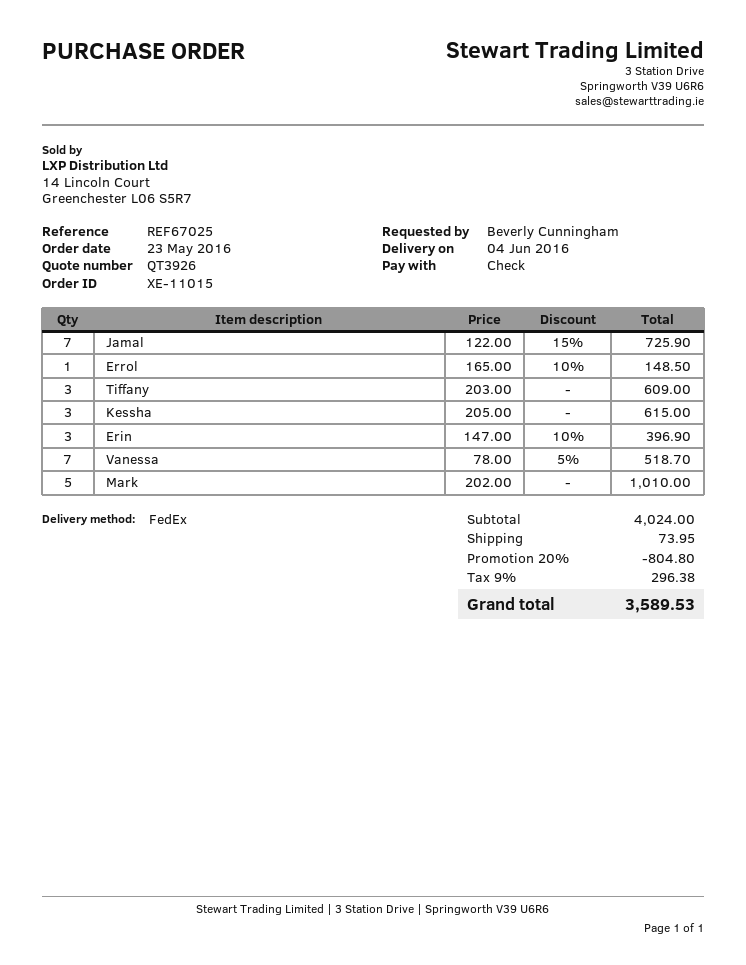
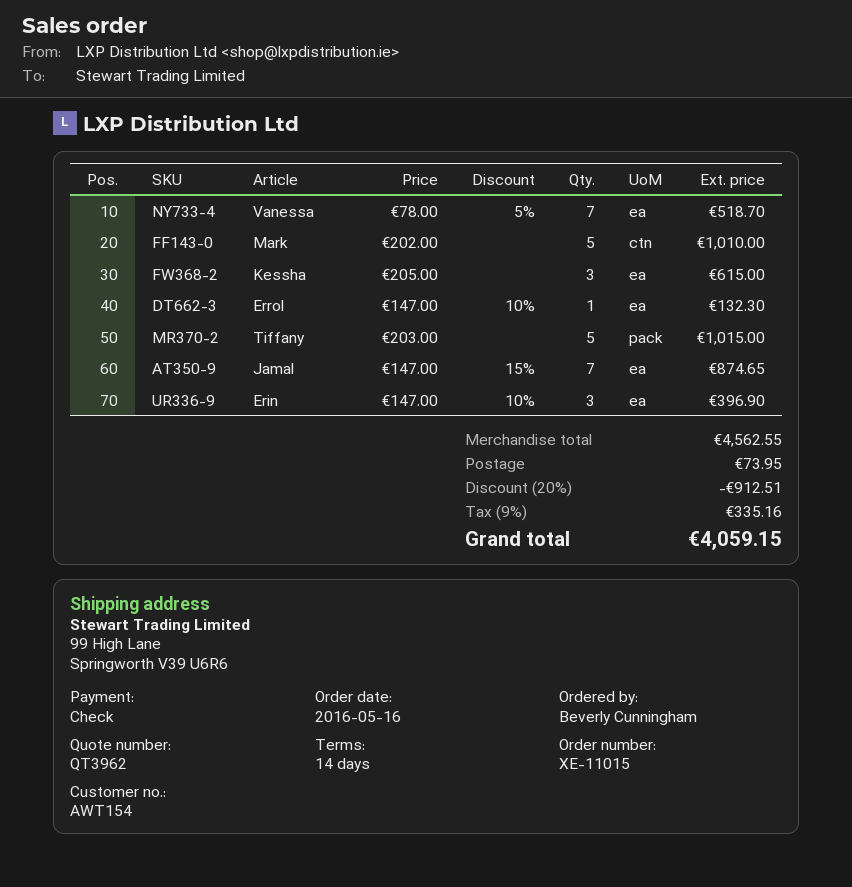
quote number: QT3926 -> QT3962
order date: 2016-05-23 -> 2016-05-16
Jamal: 7 x 122.00 - 15% = 725.90 -> 7 x 147.00 - 15% = 874.65
Errol: 1 x 165.00 - 10% = 148.50 -> 1 x 147.00 - 10% = 132.30
Tiffany: 3 x 203.00 = 609.00 -> 5 x 203.00 = 1015.00
subtotal: 4024.00 -> 4562.55
discount: 20% = 804.80 -> 20% = 912.51
tax: 9% = 296.38 -> 9% = 335.16
total: 3589.53 -> 4059.15

